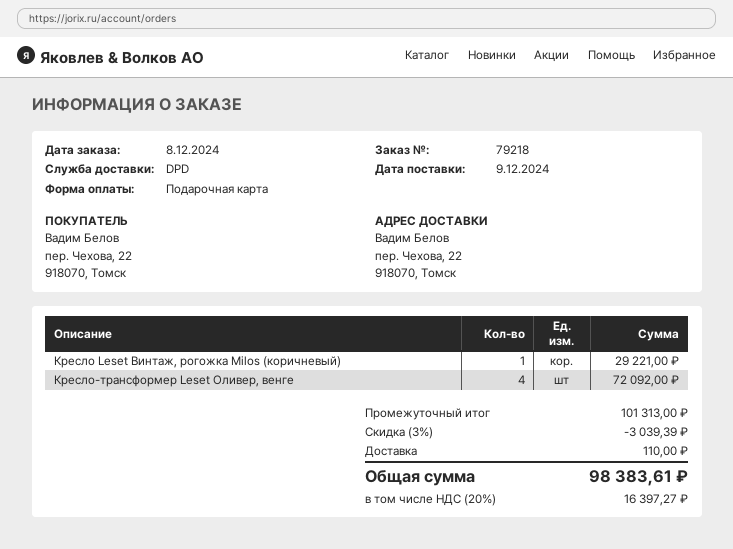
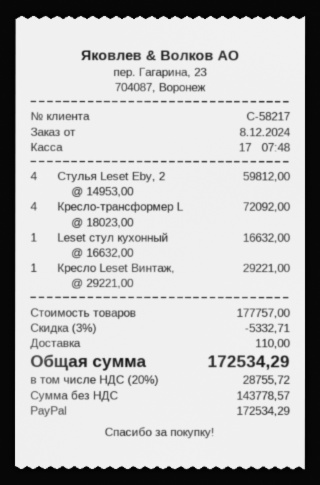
payment method: gift card -> PayPal
Стулья Leset Eby, 2: none -> 4 for 59812.00
Leset стул кухонный: none -> 1 for 16632.00
subtotal: 101313.00 -> 177757.00
discount: 3% = 3039.39 -> 3% = 5332.71
tax: 20% = 16397.27 -> 20% = 28755.72
total: 98383.61 -> 172534.29

